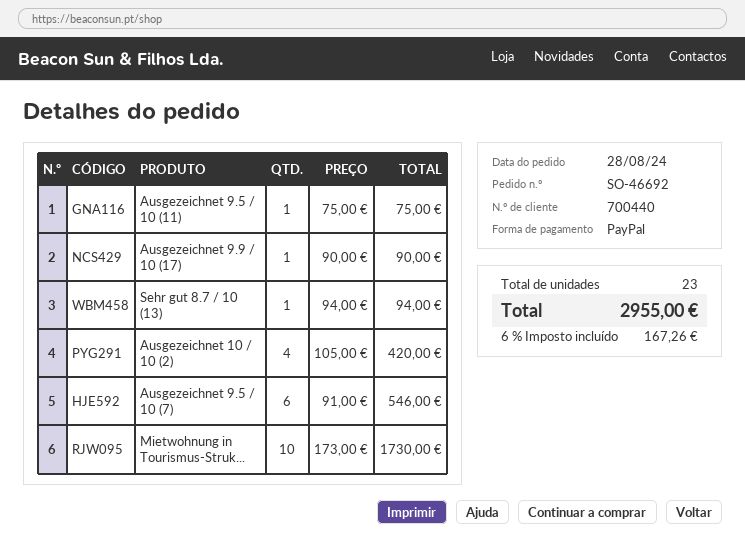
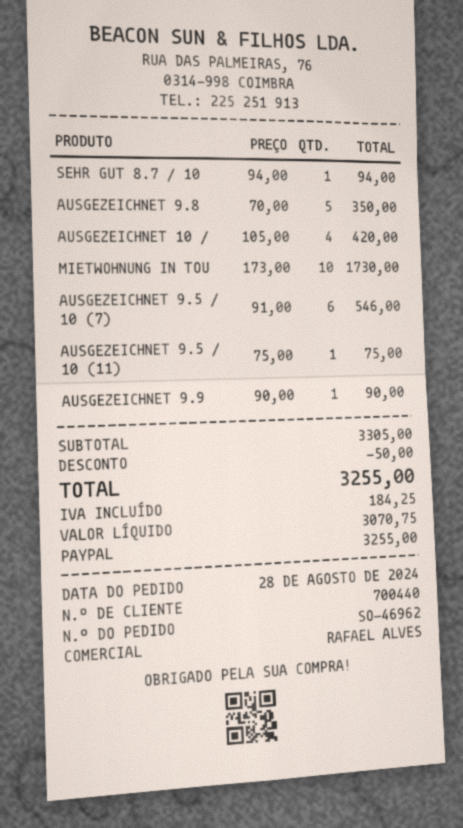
order number: SO-46692 -> SO-46962
AUSGEZEICHNET 9.8: none -> 5 x 70.00 = 350.00
discount: none -> 50.00
tax: 167.26 -> 184.25
total: 2955.00 -> 3255.00

